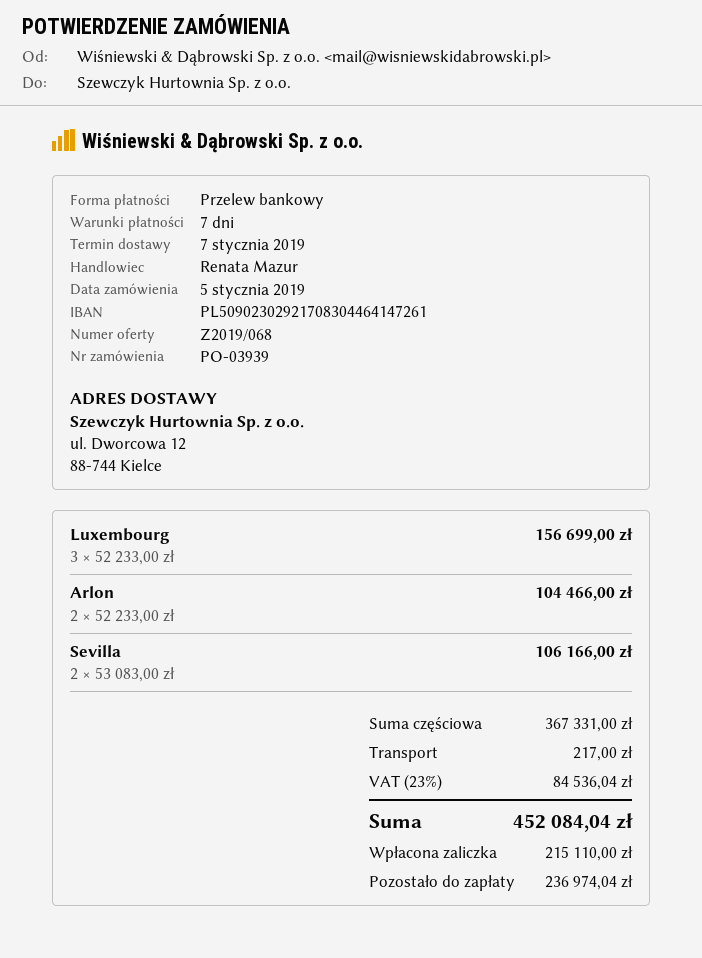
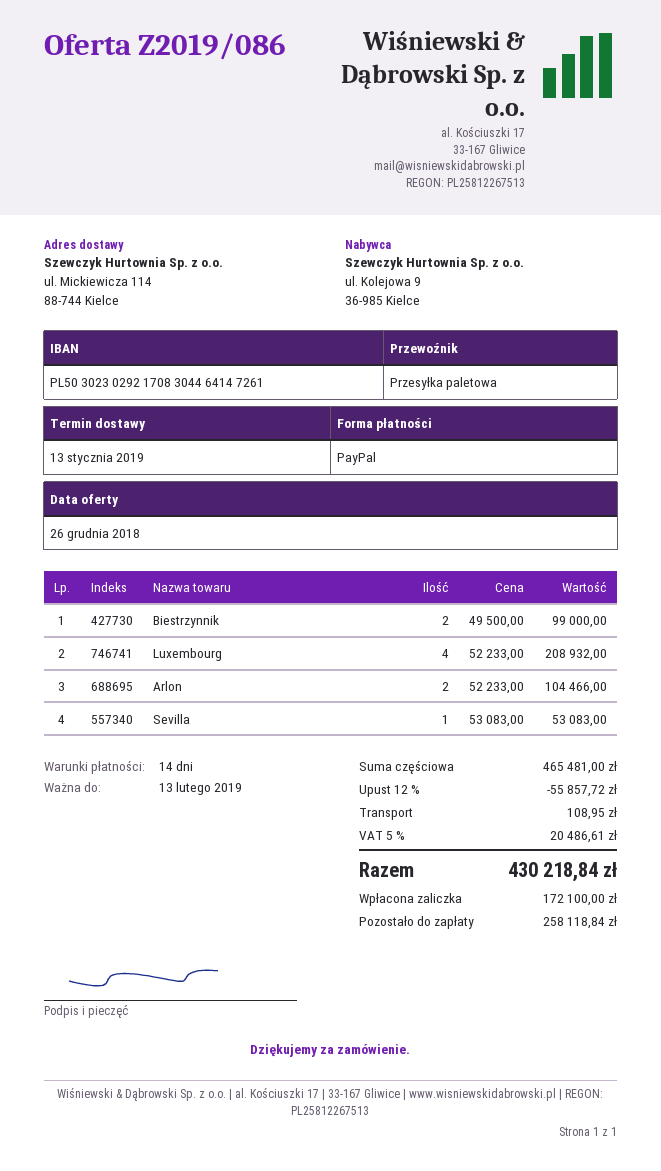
quote number: Z2019/068 -> Z2019/086
delivery date: 2019-01-07 -> 2019-01-13
payment terms: 7 days -> 14 days
payment method: bank transfer -> PayPal
bank account: PL50902302921708304464147261 -> PL50302302921708304464147261
ship to: ul. Dworcowa 12, 88-744 Kielce -> ul. Mickiewicza 114, 88-744 Kielce
Luxembourg: 3 x 52233.00 = 156699.00 -> 4 x 52233.00 = 208932.00
Sevilla: 2 x 53083.00 = 106166.00 -> 1 x 53083.00 = 53083.00
Biestrzynnik: none -> 2 x 49500.00 = 99000.00
subtotal: 367331.00 -> 465481.00
discount: none -> 12% = 55857.72
shipping: 217.00 -> 108.95
tax: 23% = 84536.04 -> 5% = 20486.61
total: 452084.04 -> 430218.84
deposit: 215110.00 -> 172100.00
balance: 236974.04 -> 258118.84

